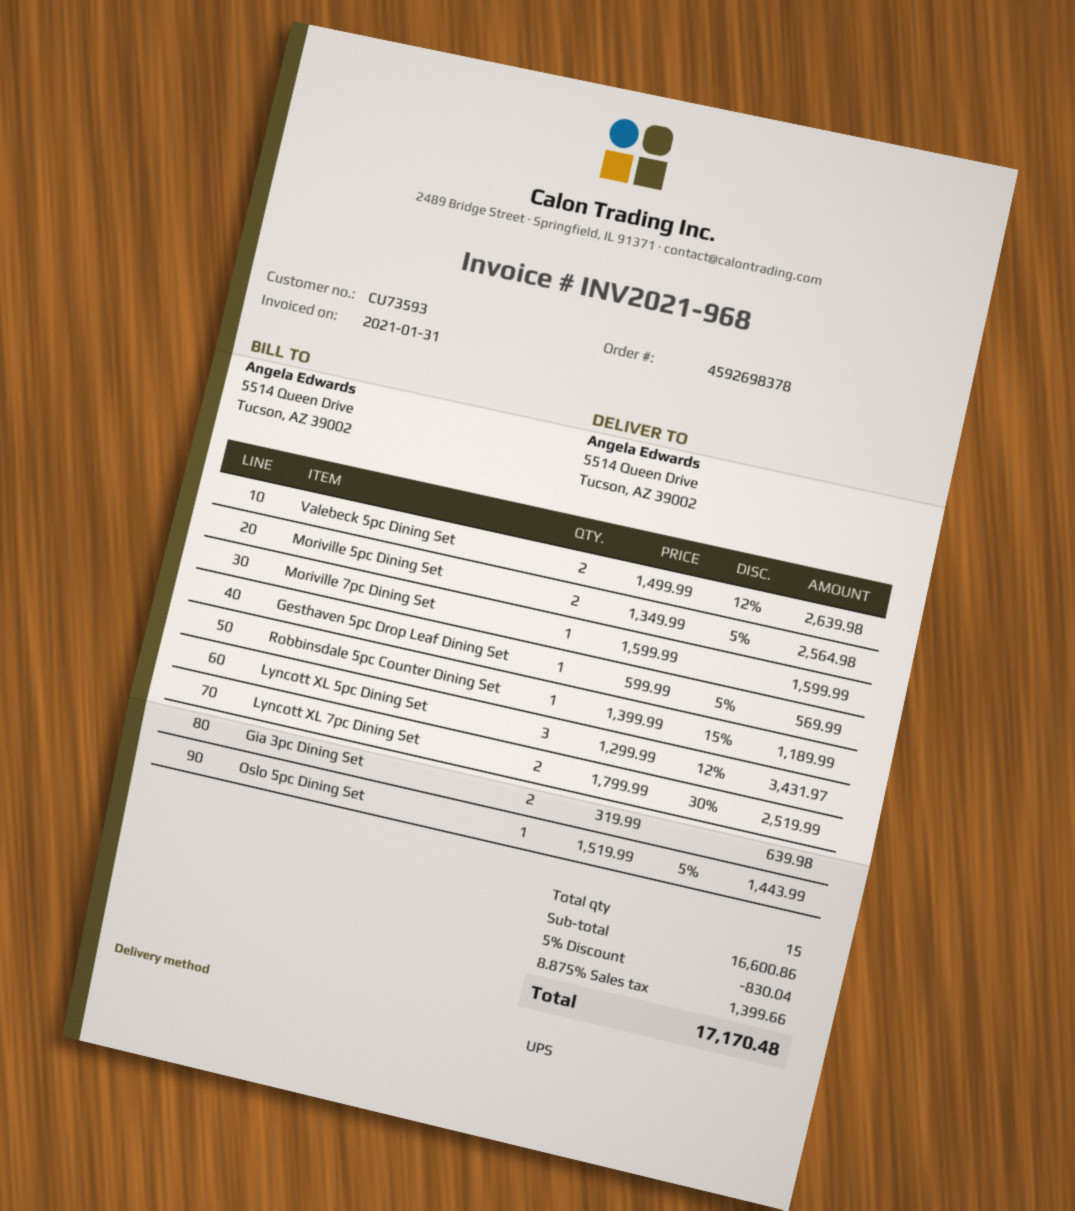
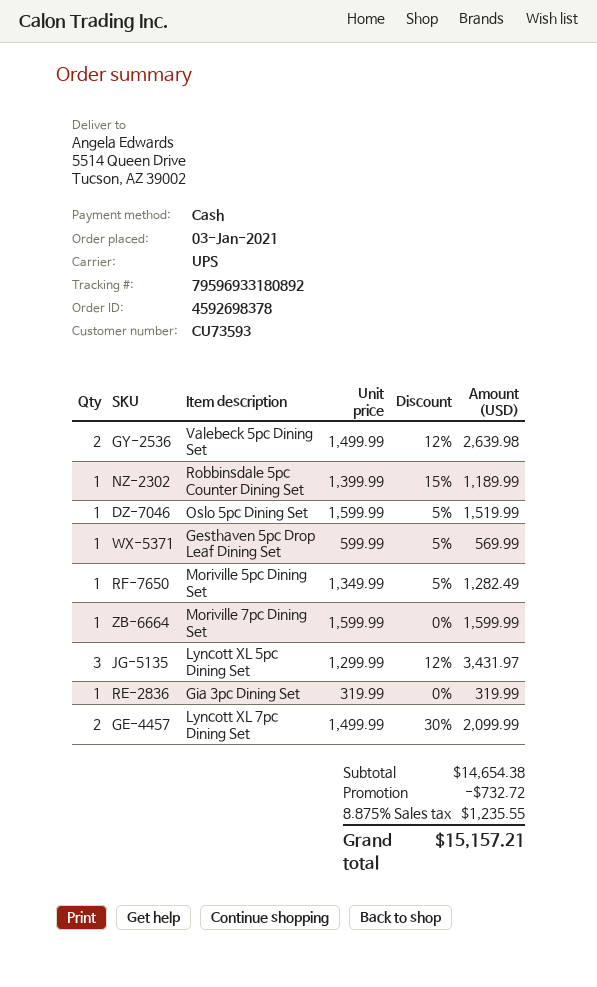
Moriville 5pc Dining Set: 2 x 1349.99 - 5% = 2564.98 -> 1 x 1349.99 - 5% = 1282.49
Lyncott XL 7pc Dining Set: 2 x 1799.99 - 30% = 2519.99 -> 2 x 1499.99 - 30% = 2099.99
Gia 3pc Dining Set: 2 x 319.99 = 639.98 -> 1 x 319.99 = 319.99
Oslo 5pc Dining Set: 1 x 1519.99 - 5% = 1443.99 -> 1 x 1599.99 - 5% = 1519.99
subtotal: 16600.86 -> 14654.38
discount: 830.04 -> 732.72
tax: 8.875% = 1399.66 -> 8.875% = 1235.55
total: 17170.48 -> 15157.21

